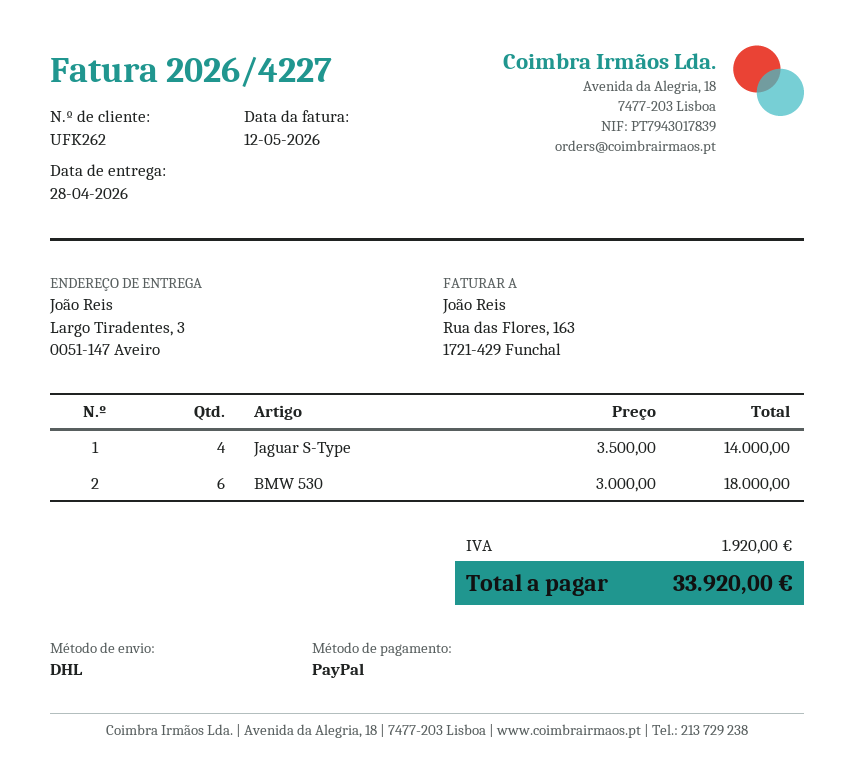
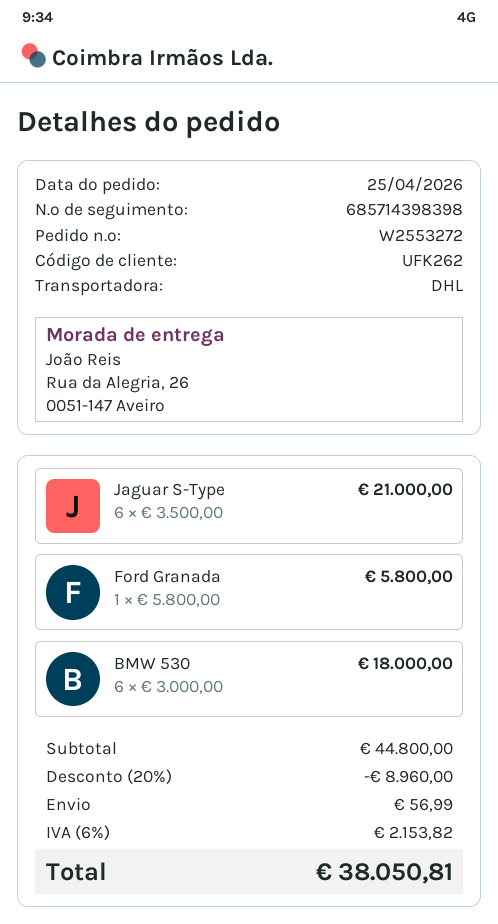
ship to: Largo Tiradentes, 3, 0051-147 Aveiro -> Rua da Alegria, 26, 0051-147 Aveiro
Jaguar S-Type: 4 x 3500.00 = 14000.00 -> 6 x 3500.00 = 21000.00
Ford Granada: none -> 1 x 5800.00 = 5800.00
discount: none -> 20% = 8960.00
shipping: none -> 56.99
tax: 1920.00 -> 2153.82
total: 33920.00 -> 38050.81

